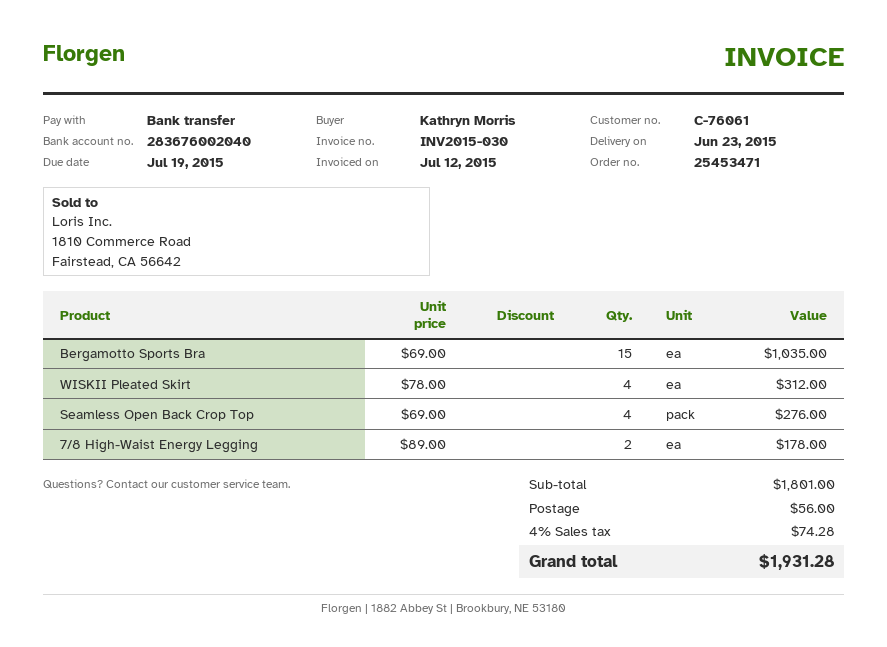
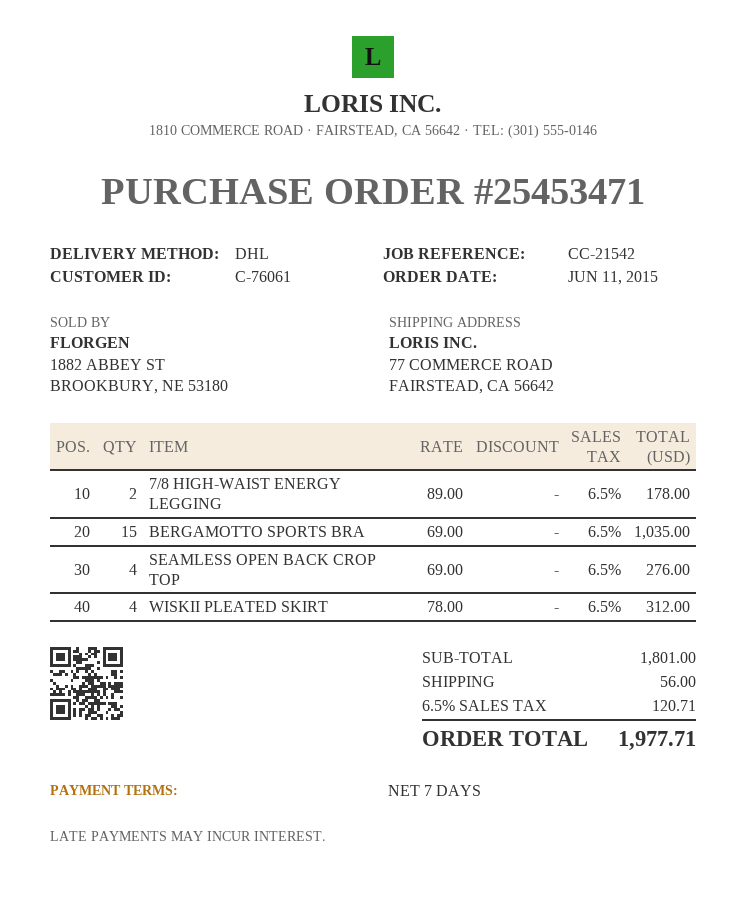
tax: 4% = 74.28 -> 6.5% = 120.71
total: 1931.28 -> 1977.71

